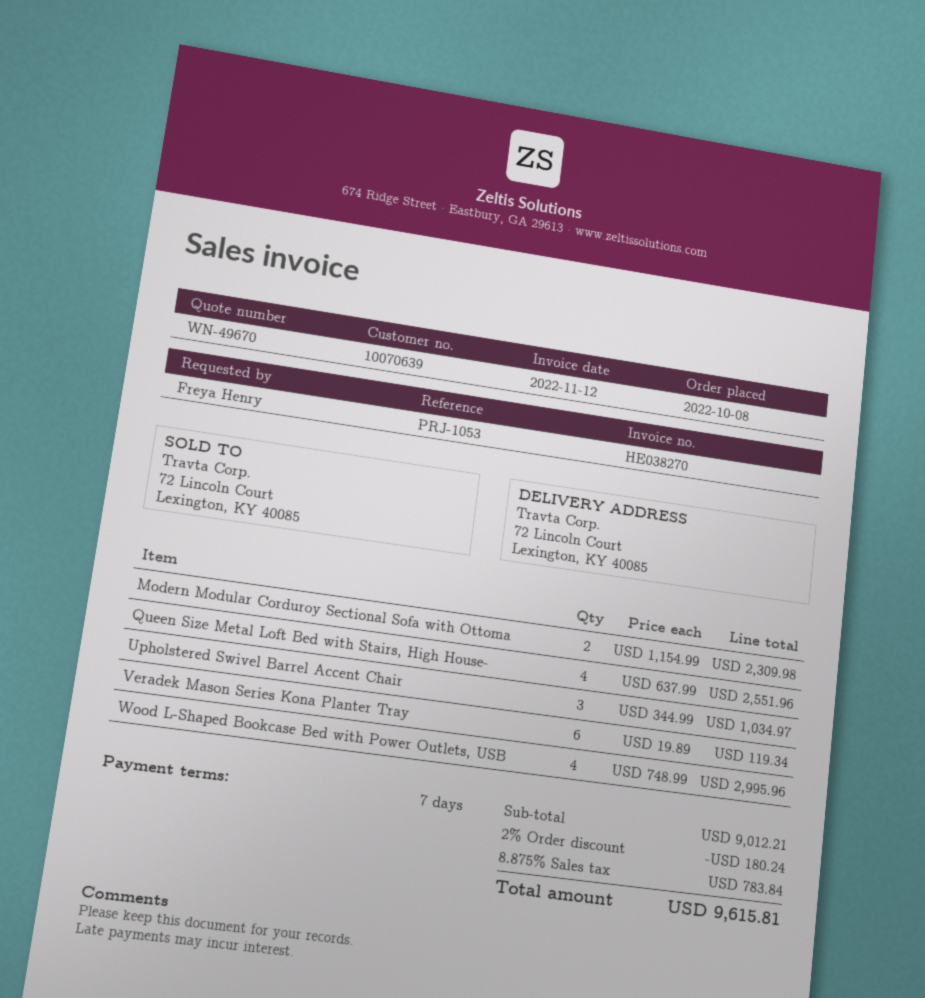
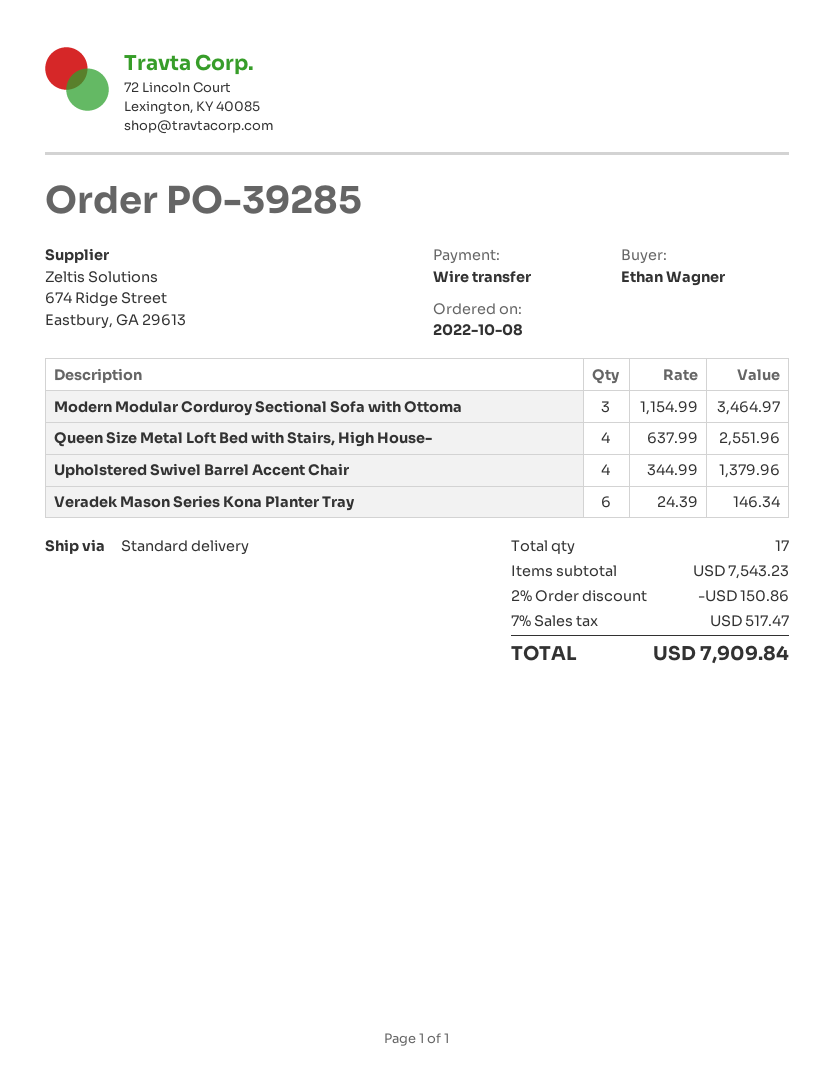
ordered by: Freya Henry -> Ethan Wagner
Modern Modular Corduroy Sectional Sofa with Ottoma: 2 x 1154.99 = 2309.98 -> 3 x 1154.99 = 3464.97
Upholstered Swivel Barrel Accent Chair: 3 x 344.99 = 1034.97 -> 4 x 344.99 = 1379.96
Veradek Mason Series Kona Planter Tray: 6 x 19.89 = 119.34 -> 6 x 24.39 = 146.34
Wood L-Shaped Bookcase Bed with Power Outlets, USB: 4 x 748.99 = 2995.96 -> none
subtotal: 9012.21 -> 7543.23
discount: 2% = 180.24 -> 2% = 150.86
tax: 8.875% = 783.84 -> 7% = 517.47
total: 9615.81 -> 7909.84

